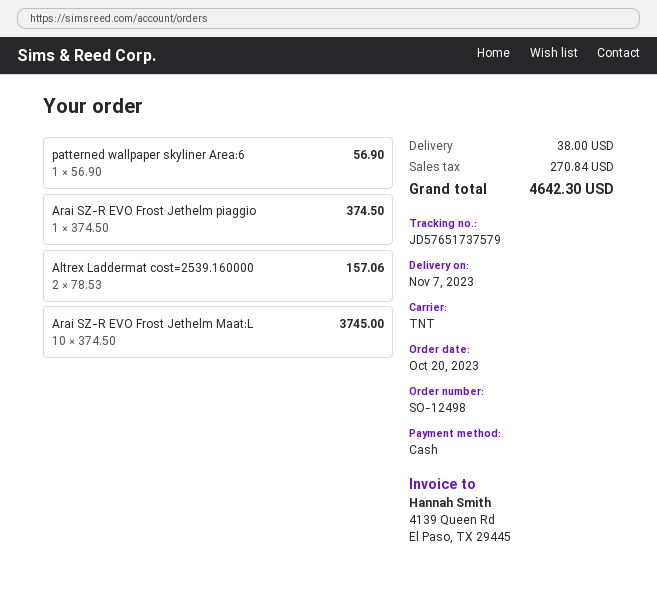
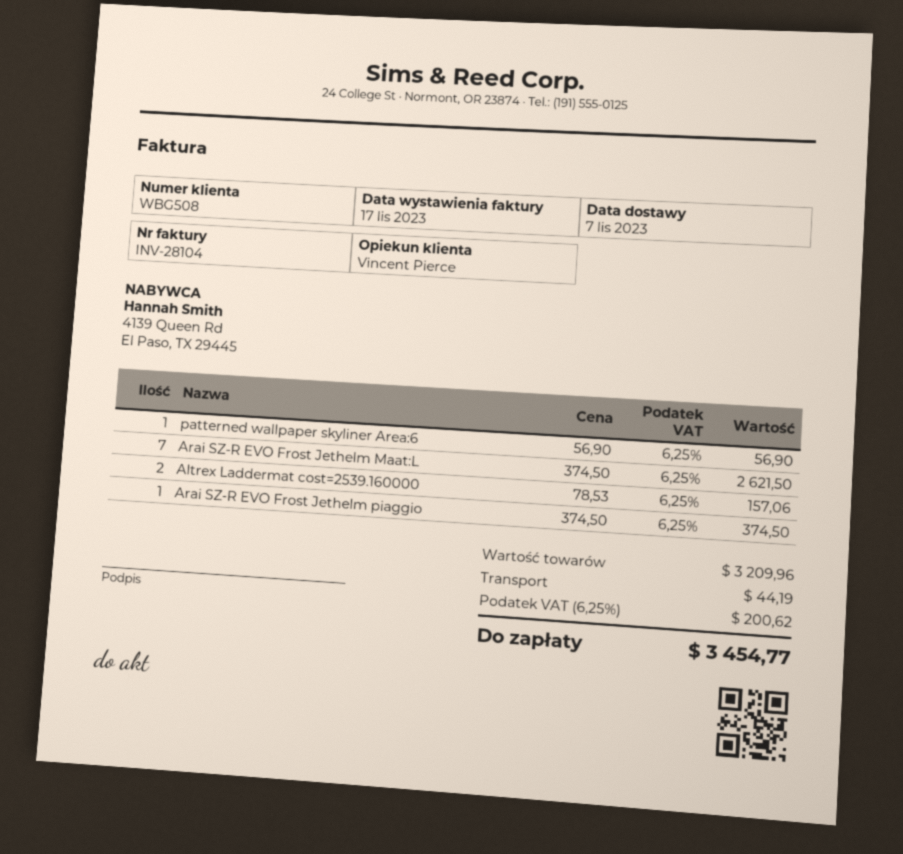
Arai SZ-R EVO Frost Jethelm Maat:L: 10 x 374.50 = 3745.00 -> 7 x 374.50 = 2621.50
shipping: 38.00 -> 44.19
tax: 270.84 -> 200.62
total: 4642.30 -> 3454.77

